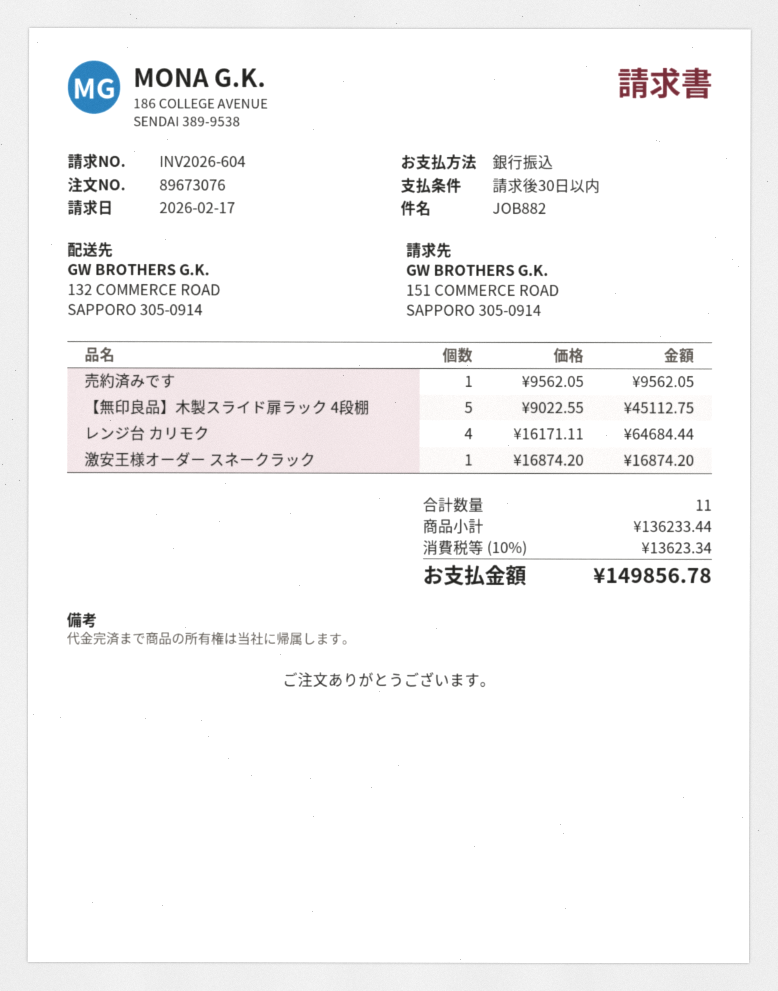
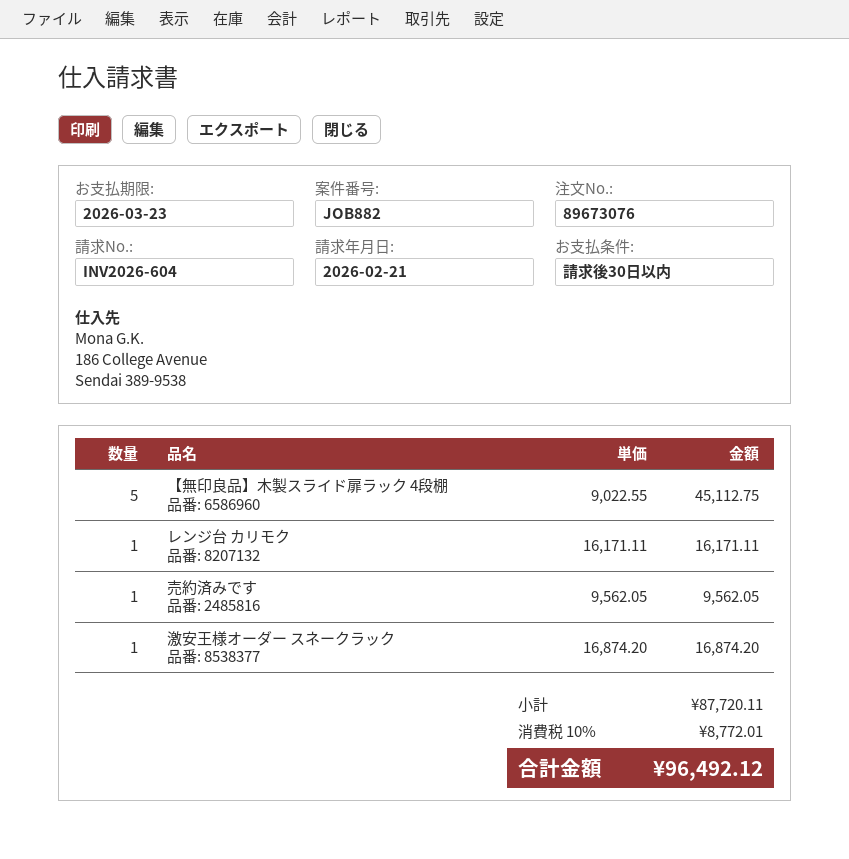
invoice date: 2026-02-17 -> 2026-02-21
レンジ台 カリモク: 4 x 16171.11 = 64684.44 -> 1 x 16171.11 = 16171.11
subtotal: 136233.44 -> 87720.11
tax: 10% = 13623.34 -> 10% = 8772.01
total: 149856.78 -> 96492.12

